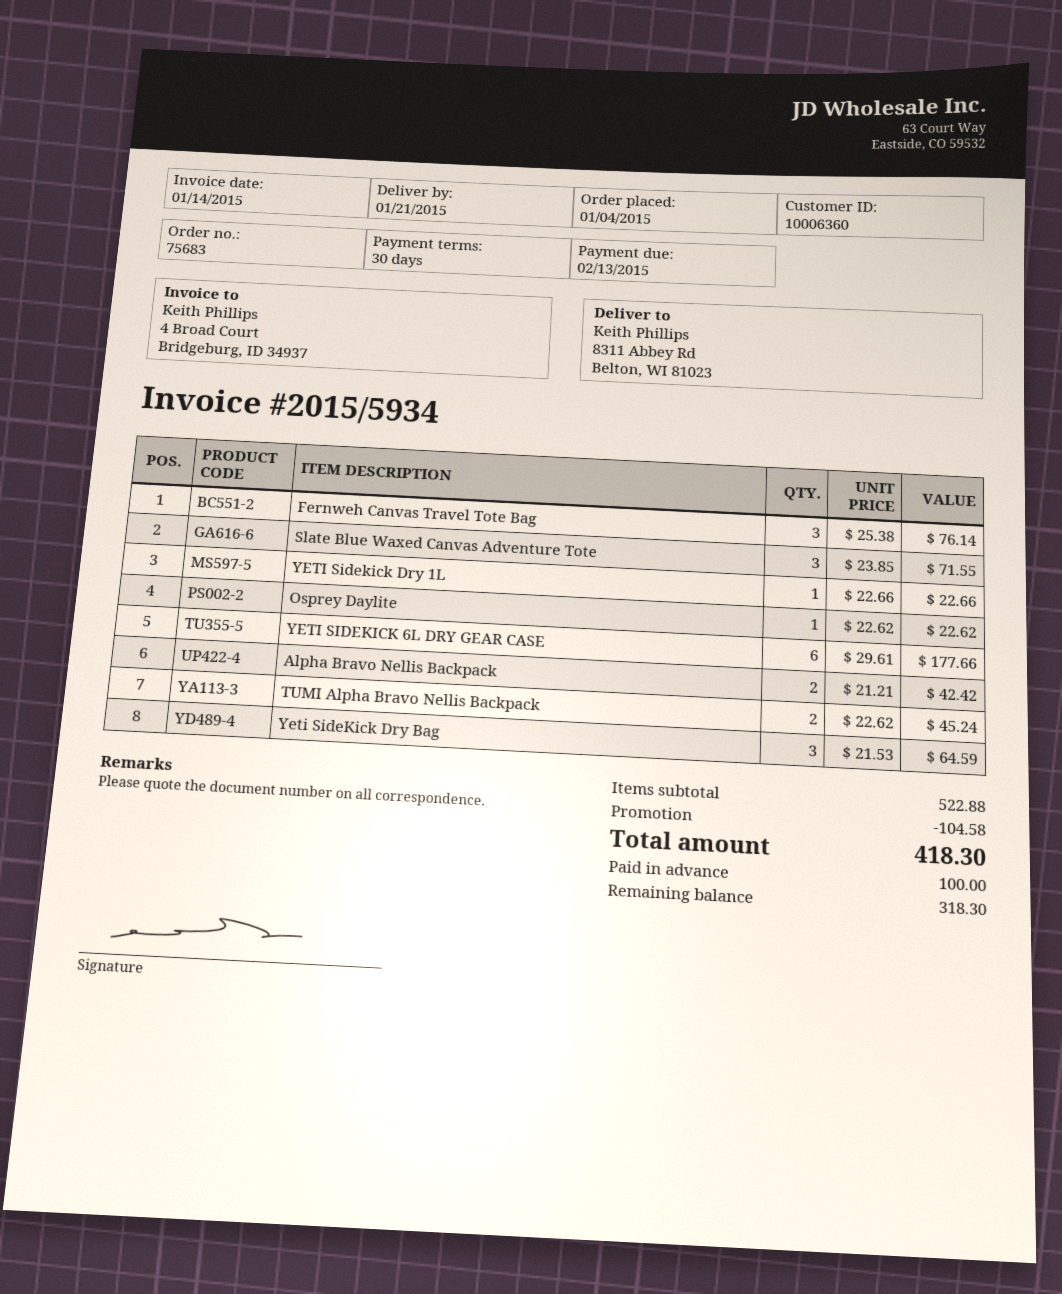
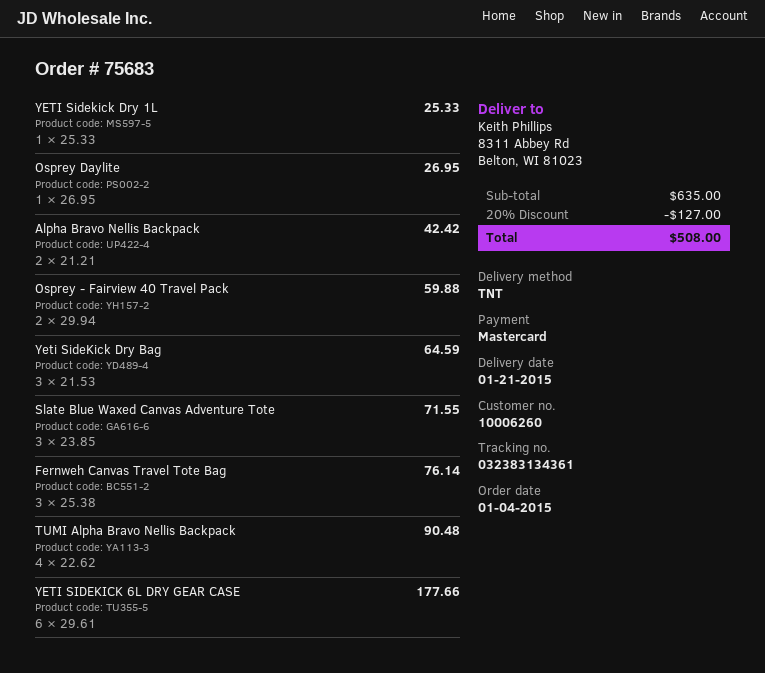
customer number: 10006360 -> 10006260
YETI Sidekick Dry 1L: 1 x 22.66 = 22.66 -> 1 x 25.33 = 25.33
Osprey Daylite: 1 x 22.62 = 22.62 -> 1 x 26.95 = 26.95
TUMI Alpha Bravo Nellis Backpack: 2 x 22.62 = 45.24 -> 4 x 22.62 = 90.48
Osprey - Fairview 40 Travel Pack: none -> 2 x 29.94 = 59.88
subtotal: 522.88 -> 635.00
discount: 104.58 -> 127.00
total: 418.30 -> 508.00

